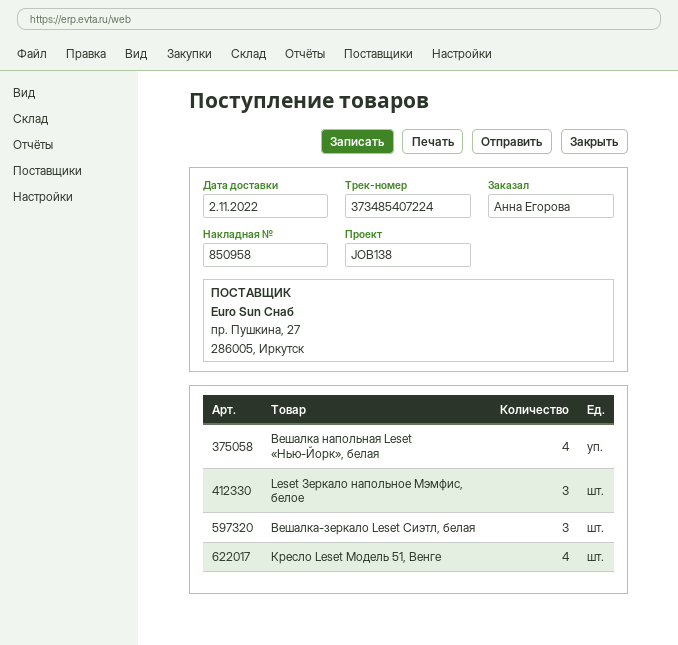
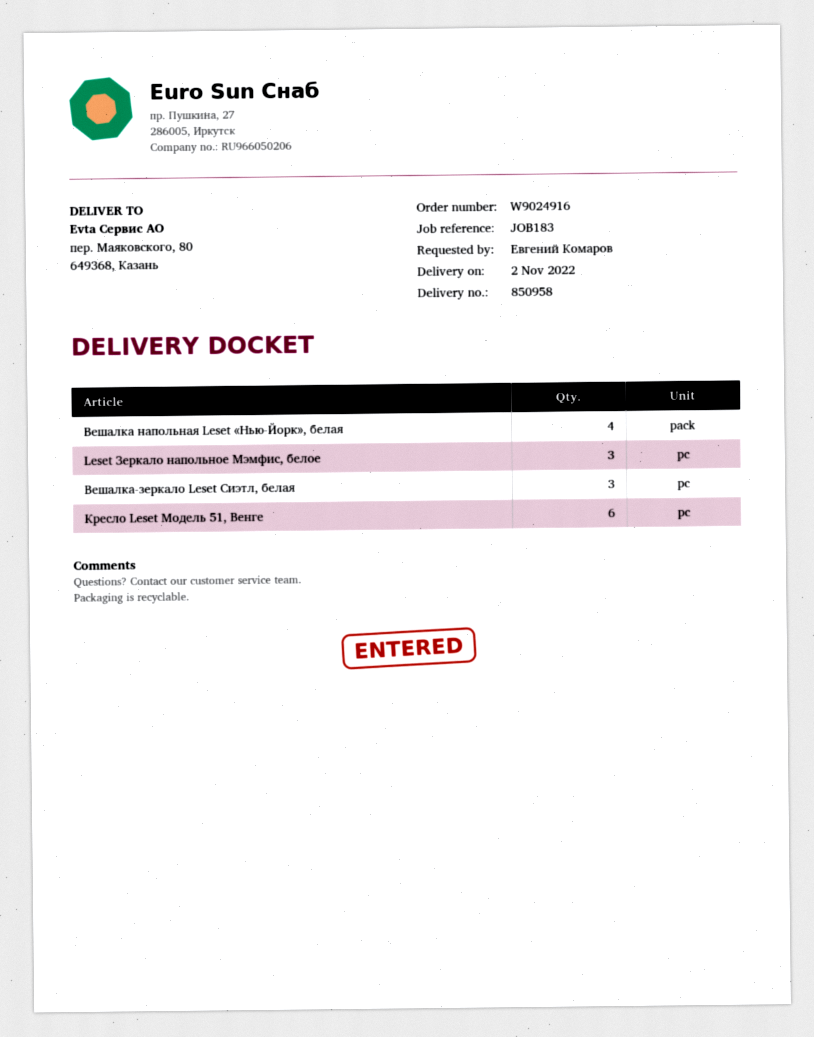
reference: JOB138 -> JOB183
ordered by: Анна Егорова -> Евгений Комаров
Кресло Leset Модель 51, Венге: 4 -> 6

